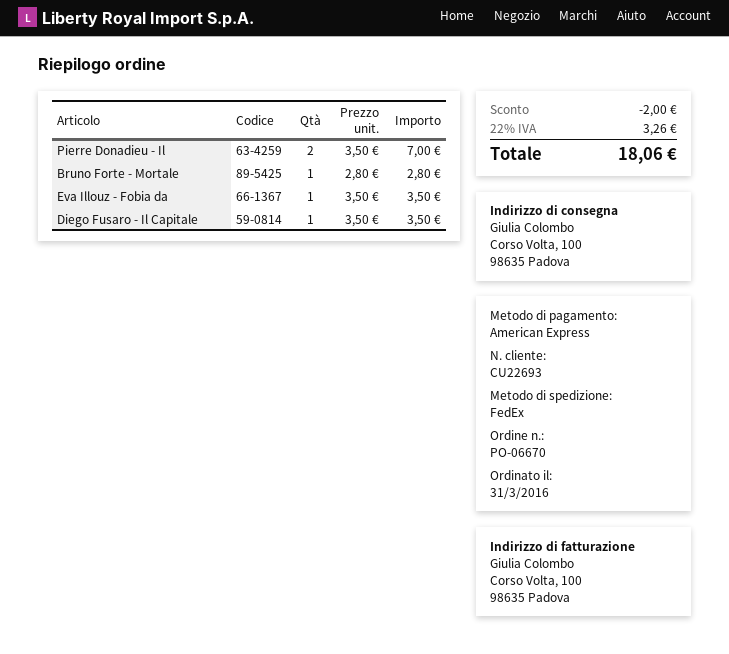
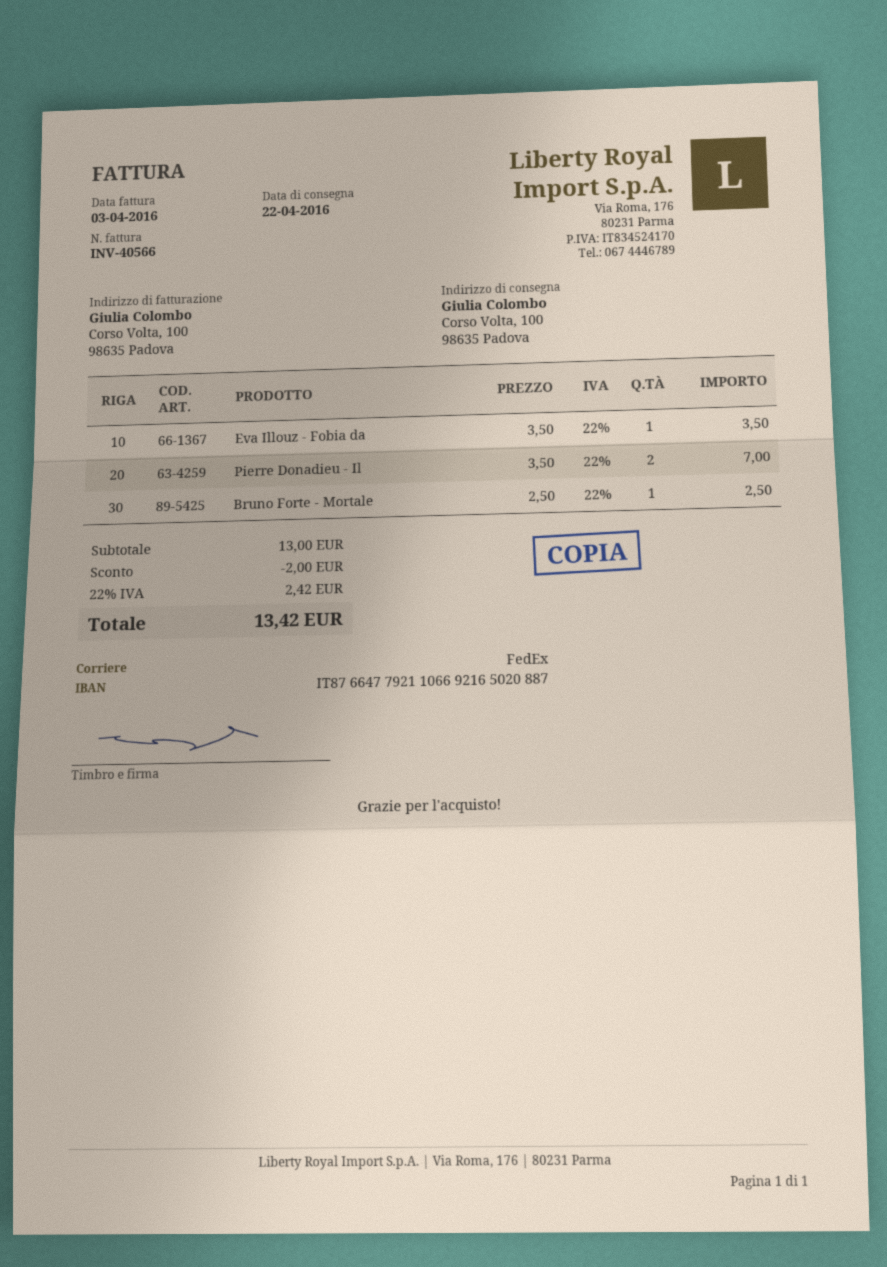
Bruno Forte - Mortale: 1 x 2.80 = 2.80 -> 1 x 2.50 = 2.50
Diego Fusaro - Il Capitale: 1 x 3.50 = 3.50 -> none
tax: 22% = 3.26 -> 22% = 2.42
total: 18.06 -> 13.42

